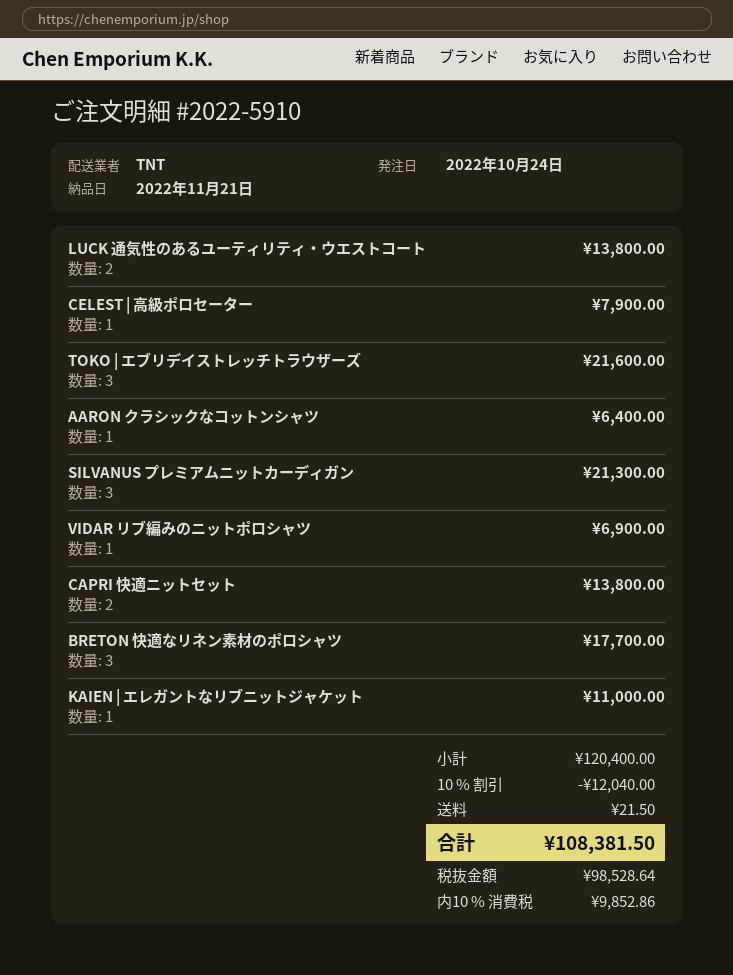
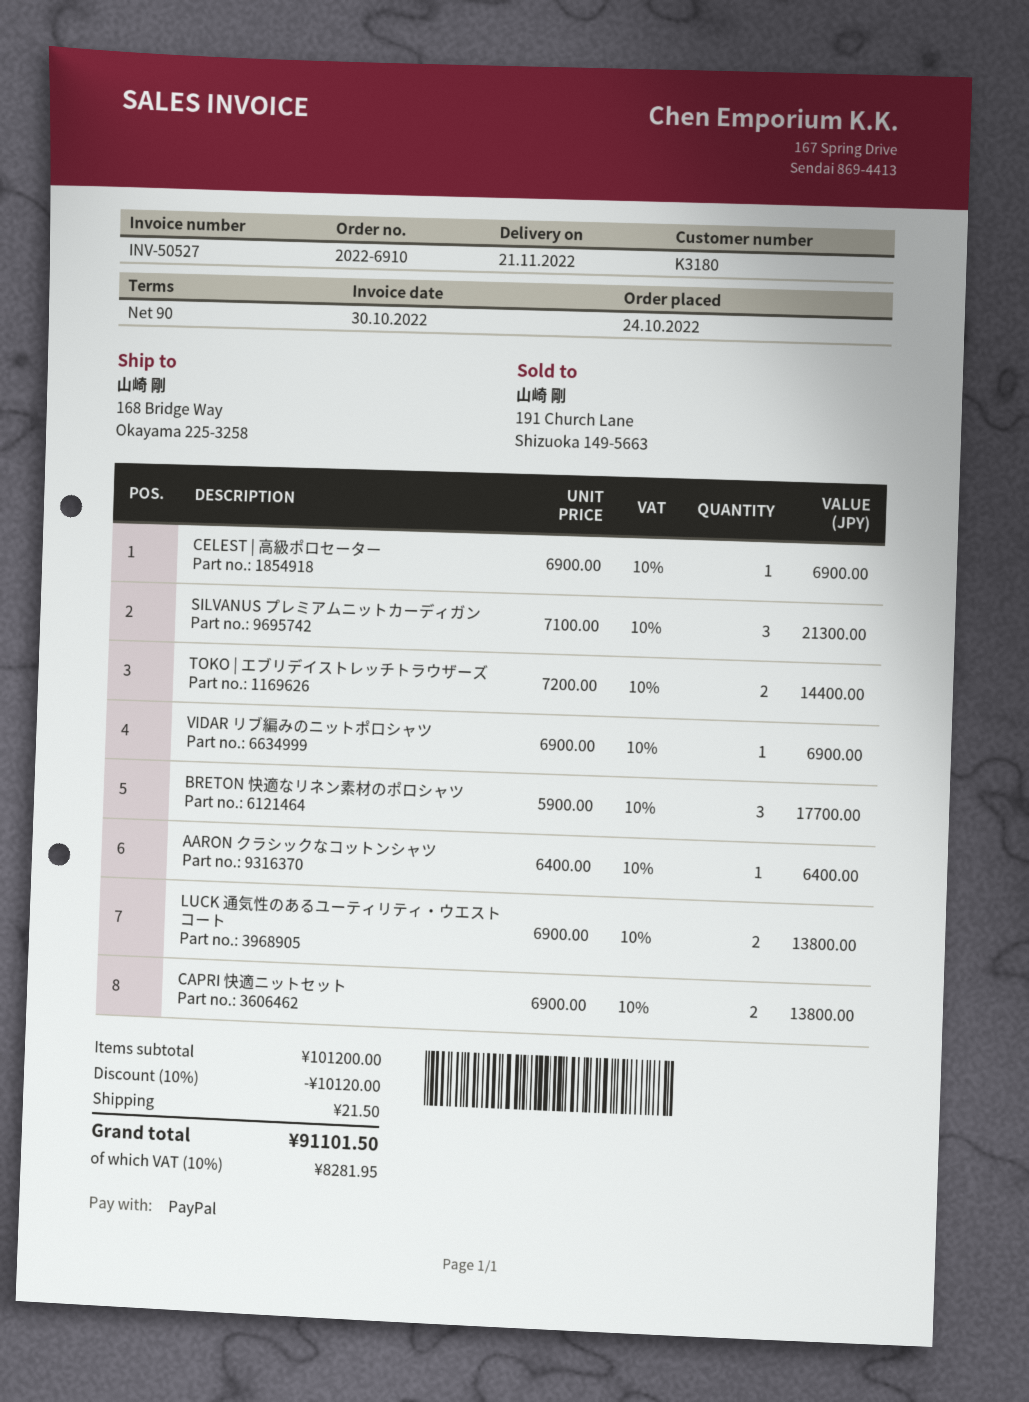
order number: 2022-5910 -> 2022-6910
CELEST | 高級ポロセーター: 1 for 7900.00 -> 1 for 6900.00
TOKO | エブリデイストレッチトラウザーズ: 3 for 21600.00 -> 2 for 14400.00
KAIEN | エレガントなリブニットジャケット: 1 for 11000.00 -> none
subtotal: 120400.00 -> 101200.00
discount: 10% = 12040.00 -> 10% = 10120.00
tax: 10% = 9852.86 -> 10% = 8281.95
total: 108381.50 -> 91101.50

